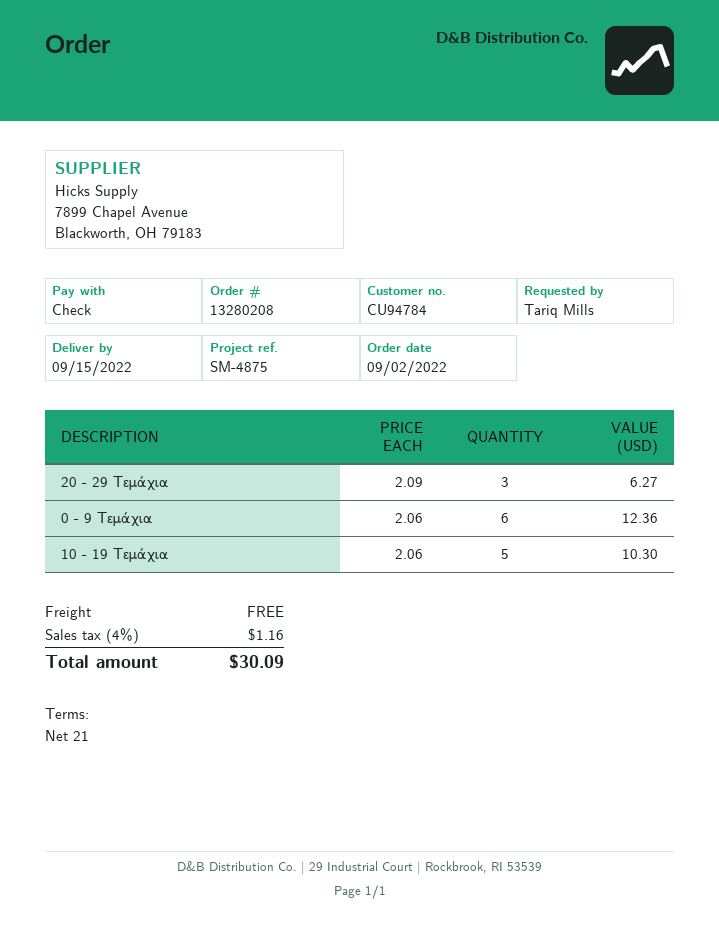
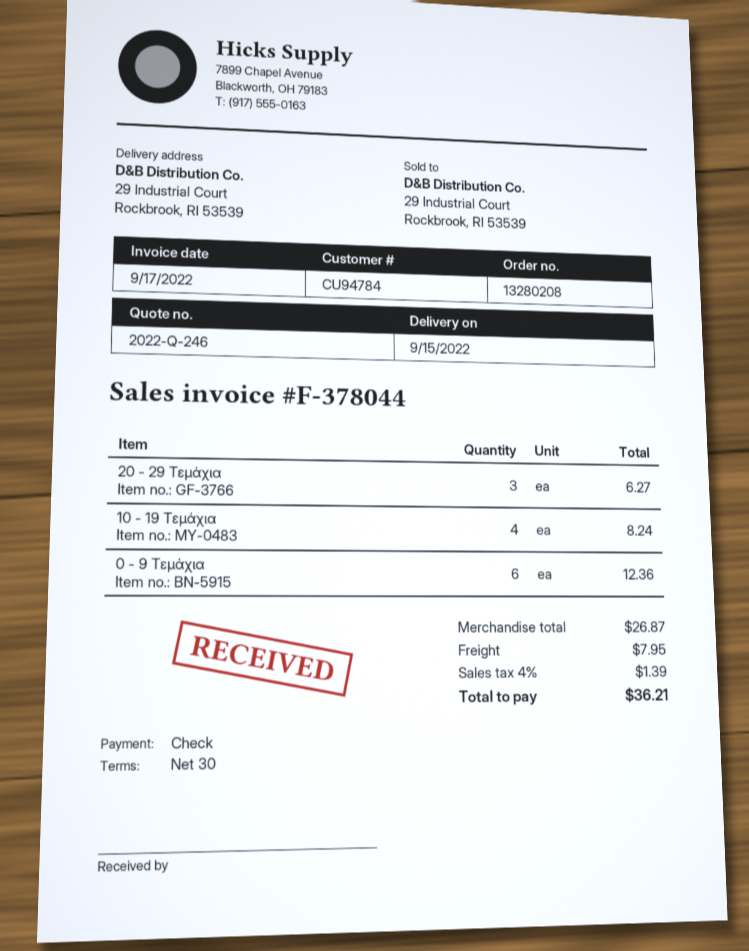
payment terms: 21 days -> 30 days
10 - 19 Τεμάχια: 5 for 10.30 -> 4 for 8.24
shipping: 0.00 -> 7.95
tax: 4% = 1.16 -> 4% = 1.39
total: 30.09 -> 36.21

